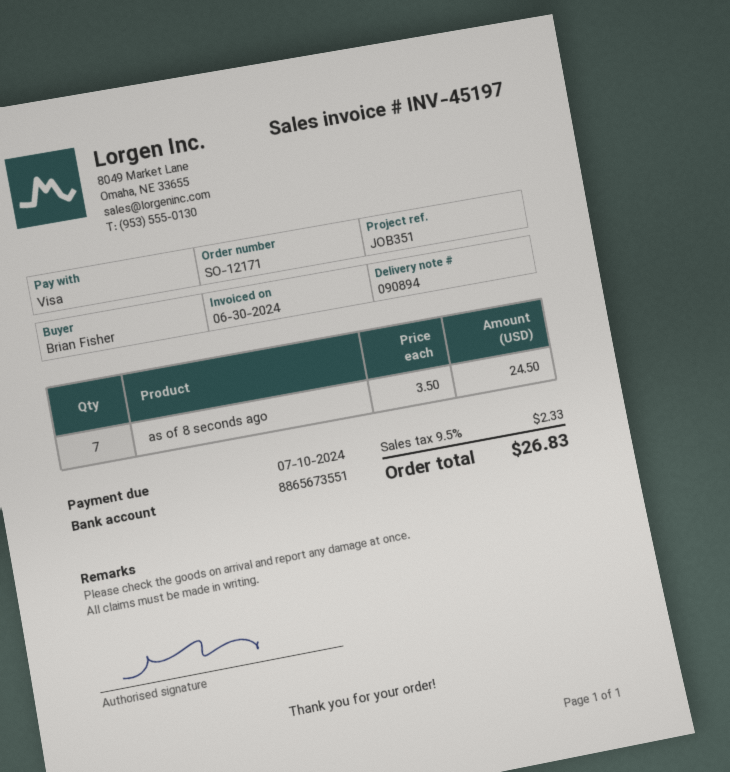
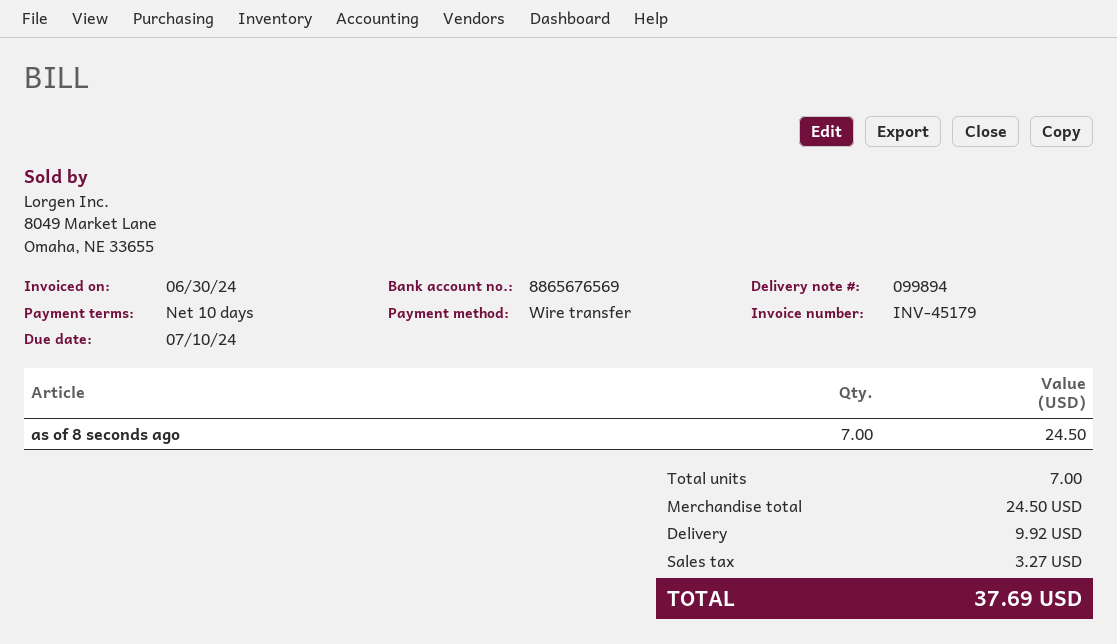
delivery note number: 090894 -> 099894
invoice number: INV-45197 -> INV-45179
payment method: Visa -> bank transfer
bank account: 8865673551 -> 8865676569
shipping: none -> 9.92
tax: 2.33 -> 3.27
total: 26.83 -> 37.69

